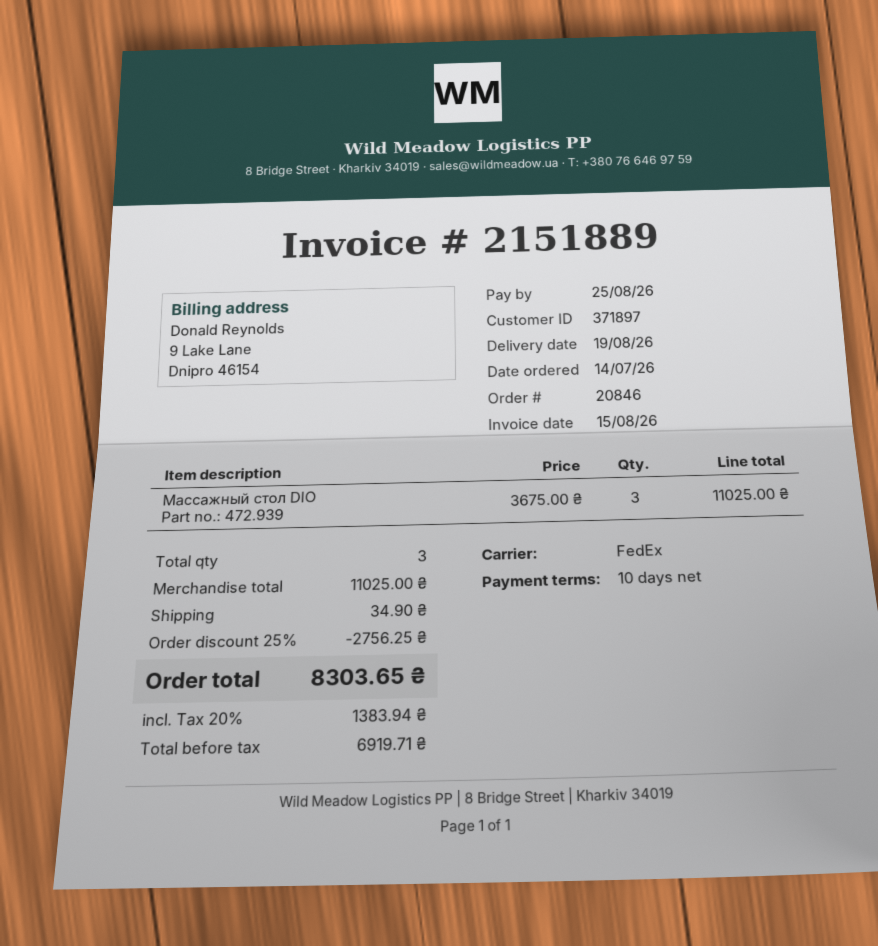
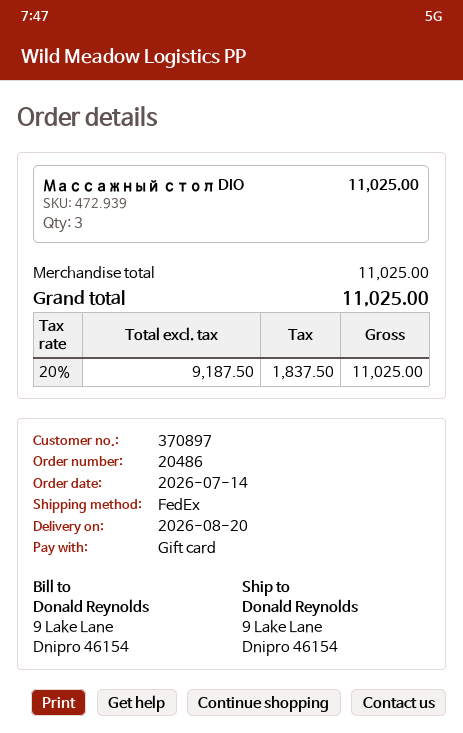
order number: 20846 -> 20486
delivery date: 2026-08-19 -> 2026-08-20
customer number: 371897 -> 370897
discount: 25% = 2756.25 -> none
shipping: 34.90 -> none
net: 6919.71 -> 9187.50
tax: 20% = 1383.94 -> 20% = 1837.50
total: 8303.65 -> 11025.00

